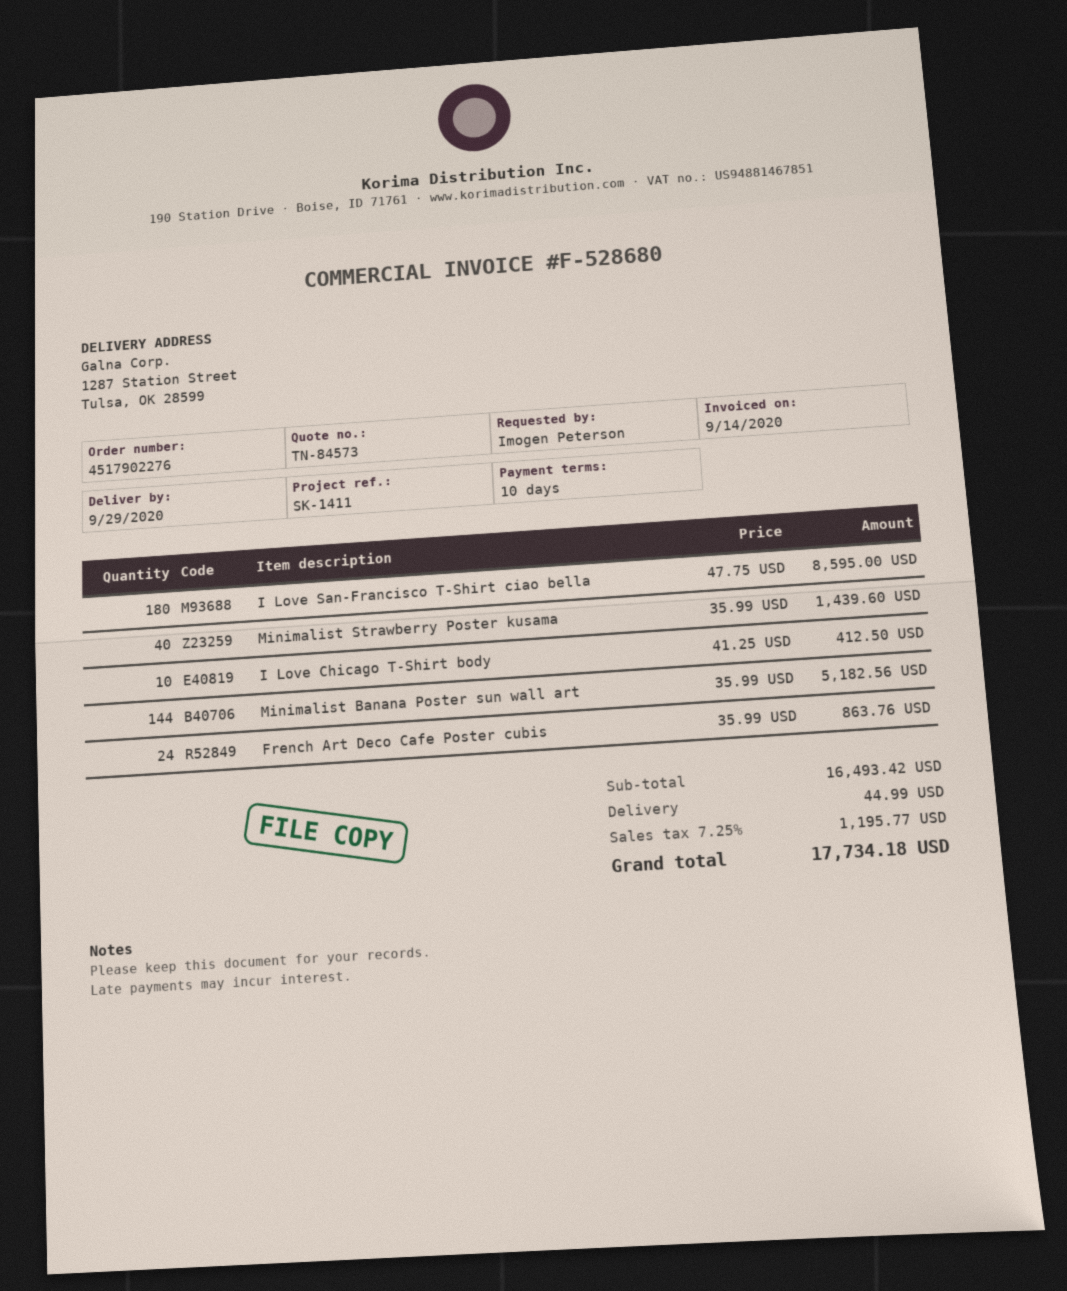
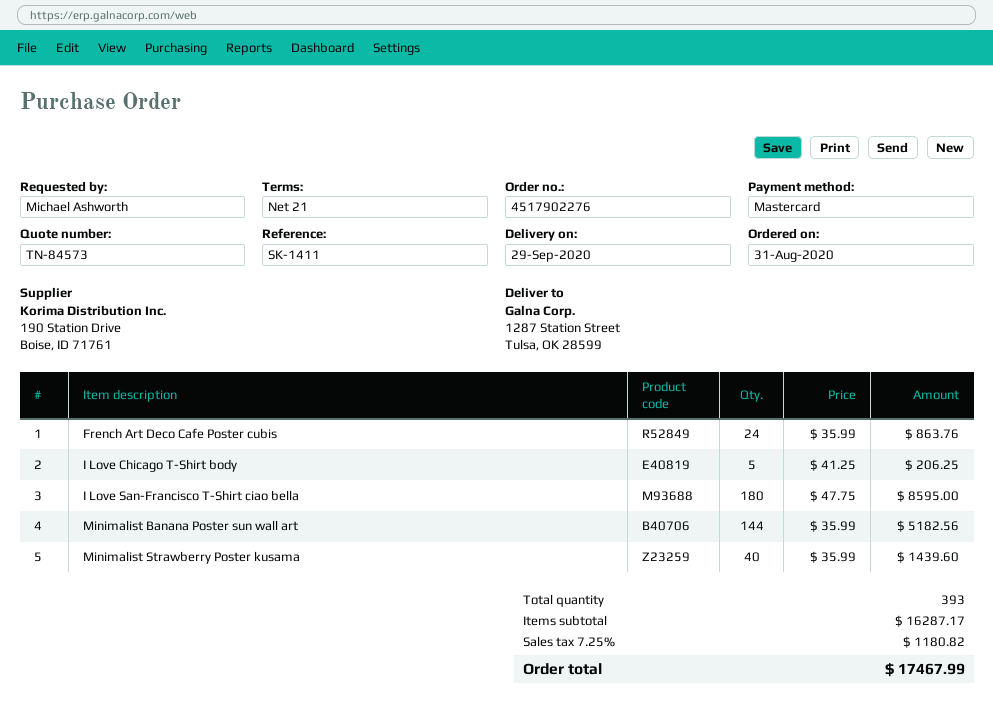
payment terms: 10 days -> 21 days
ordered by: Imogen Peterson -> Michael Ashworth
I Love Chicago T-Shirt body: 10 x 41.25 = 412.50 -> 5 x 41.25 = 206.25
subtotal: 16493.42 -> 16287.17
shipping: 44.99 -> none
tax: 7.25% = 1195.77 -> 7.25% = 1180.82
total: 17734.18 -> 17467.99

